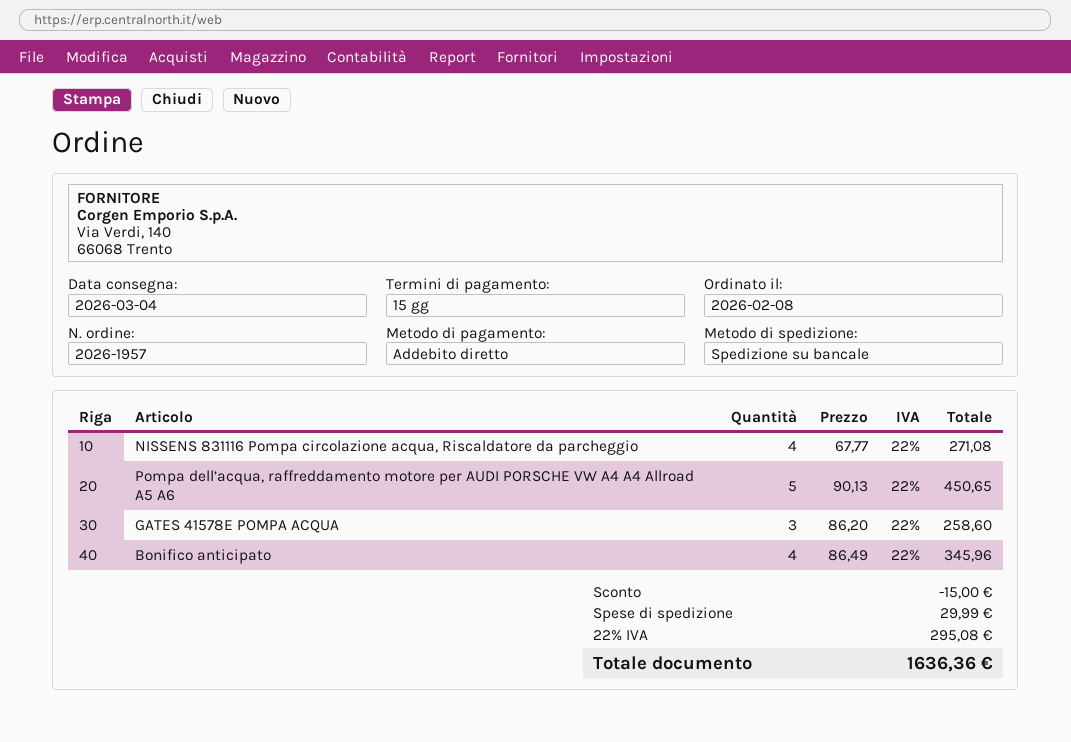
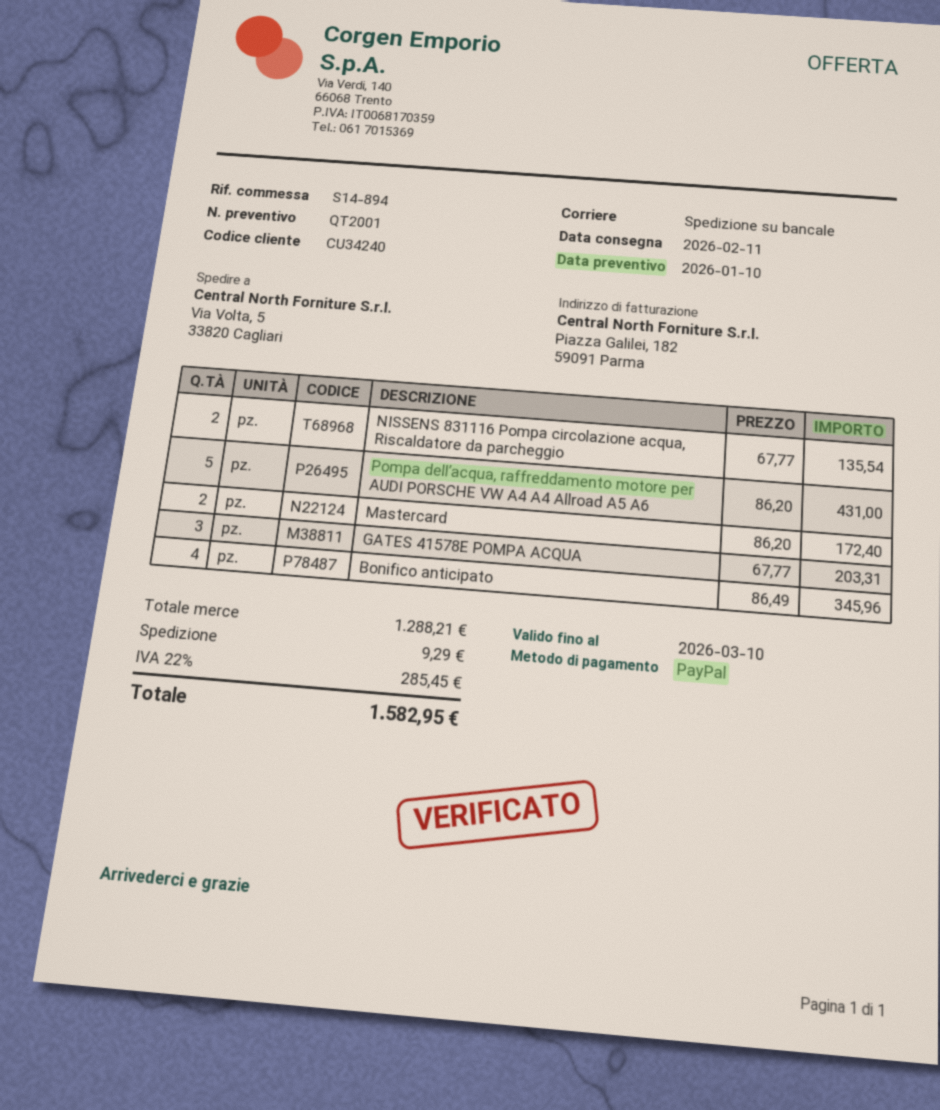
delivery date: 2026-03-04 -> 2026-02-11
payment method: direct debit -> PayPal
NISSENS 831116 Pompa circolazione acqua, Riscaldatore da parcheggio: 4 x 67.77 = 271.08 -> 2 x 67.77 = 135.54
Pompa dell’acqua, raffreddamento motore per AUDI PORSCHE VW A4 A4 Allroad A5 A6: 5 x 90.13 = 450.65 -> 5 x 86.20 = 431.00
GATES 41578E POMPA ACQUA: 3 x 86.20 = 258.60 -> 3 x 67.77 = 203.31
Mastercard: none -> 2 x 86.20 = 172.40
discount: 15.00 -> none
shipping: 29.99 -> 9.29
tax: 22% = 295.08 -> 22% = 285.45
total: 1636.36 -> 1582.95

